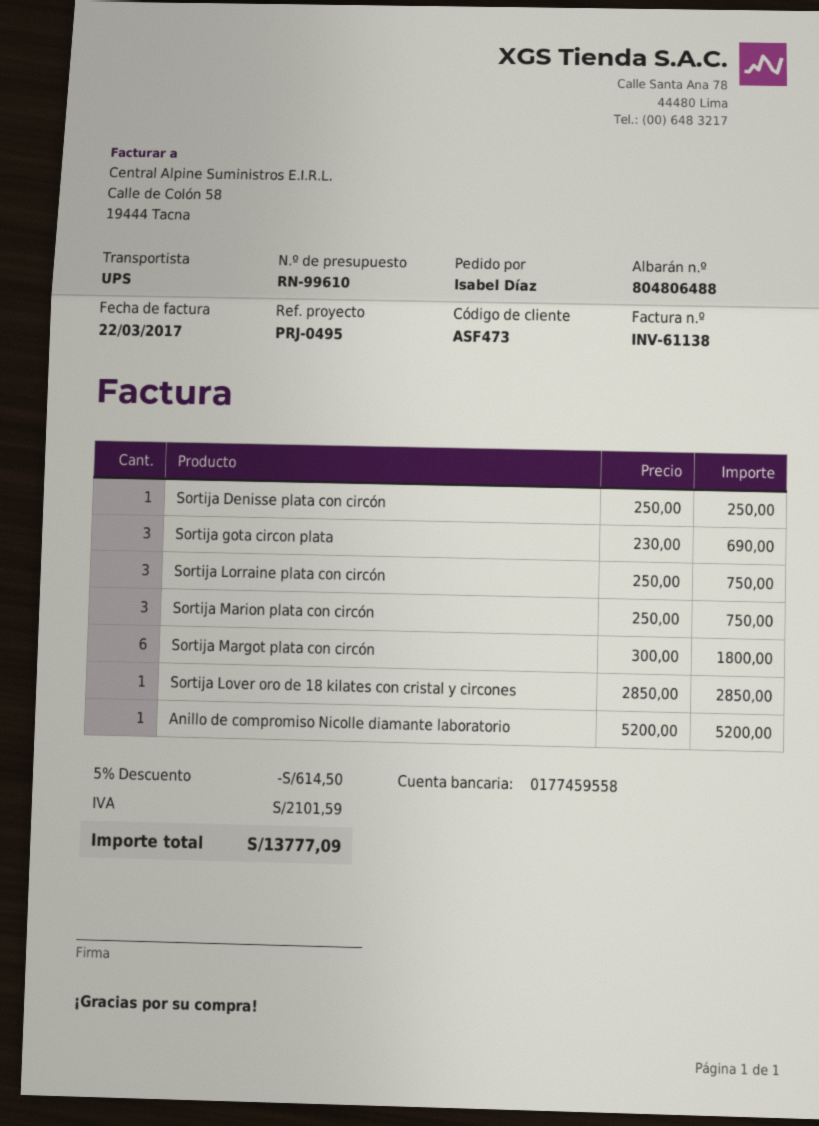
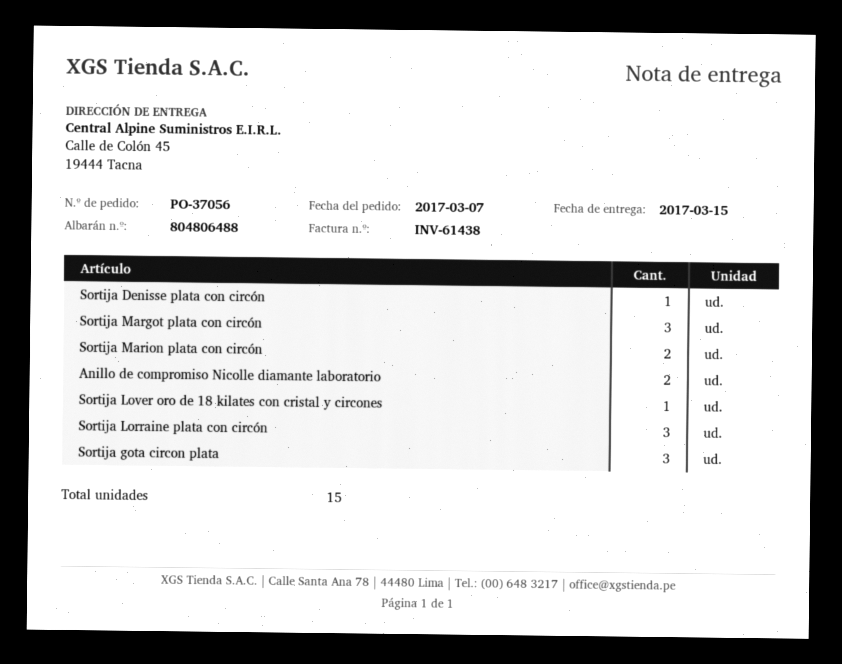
invoice number: INV-61138 -> INV-61438
Sortija Marion plata con circón: 3 -> 2
Sortija Margot plata con circón: 6 -> 3
Anillo de compromiso Nicolle diamante laboratorio: 1 -> 2

